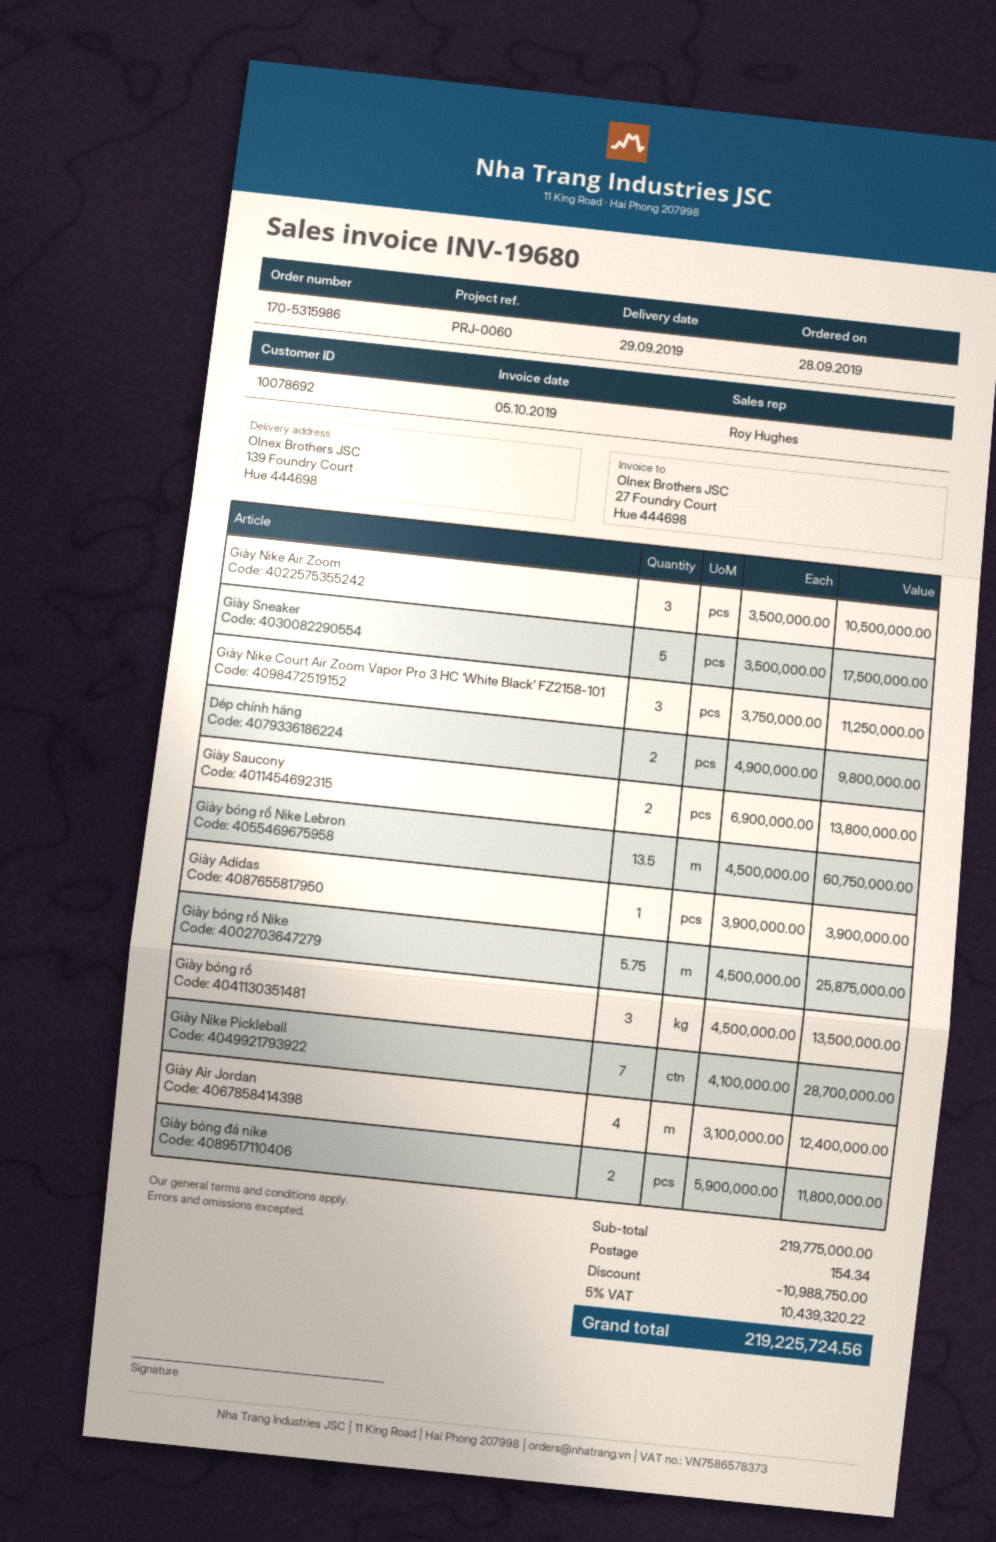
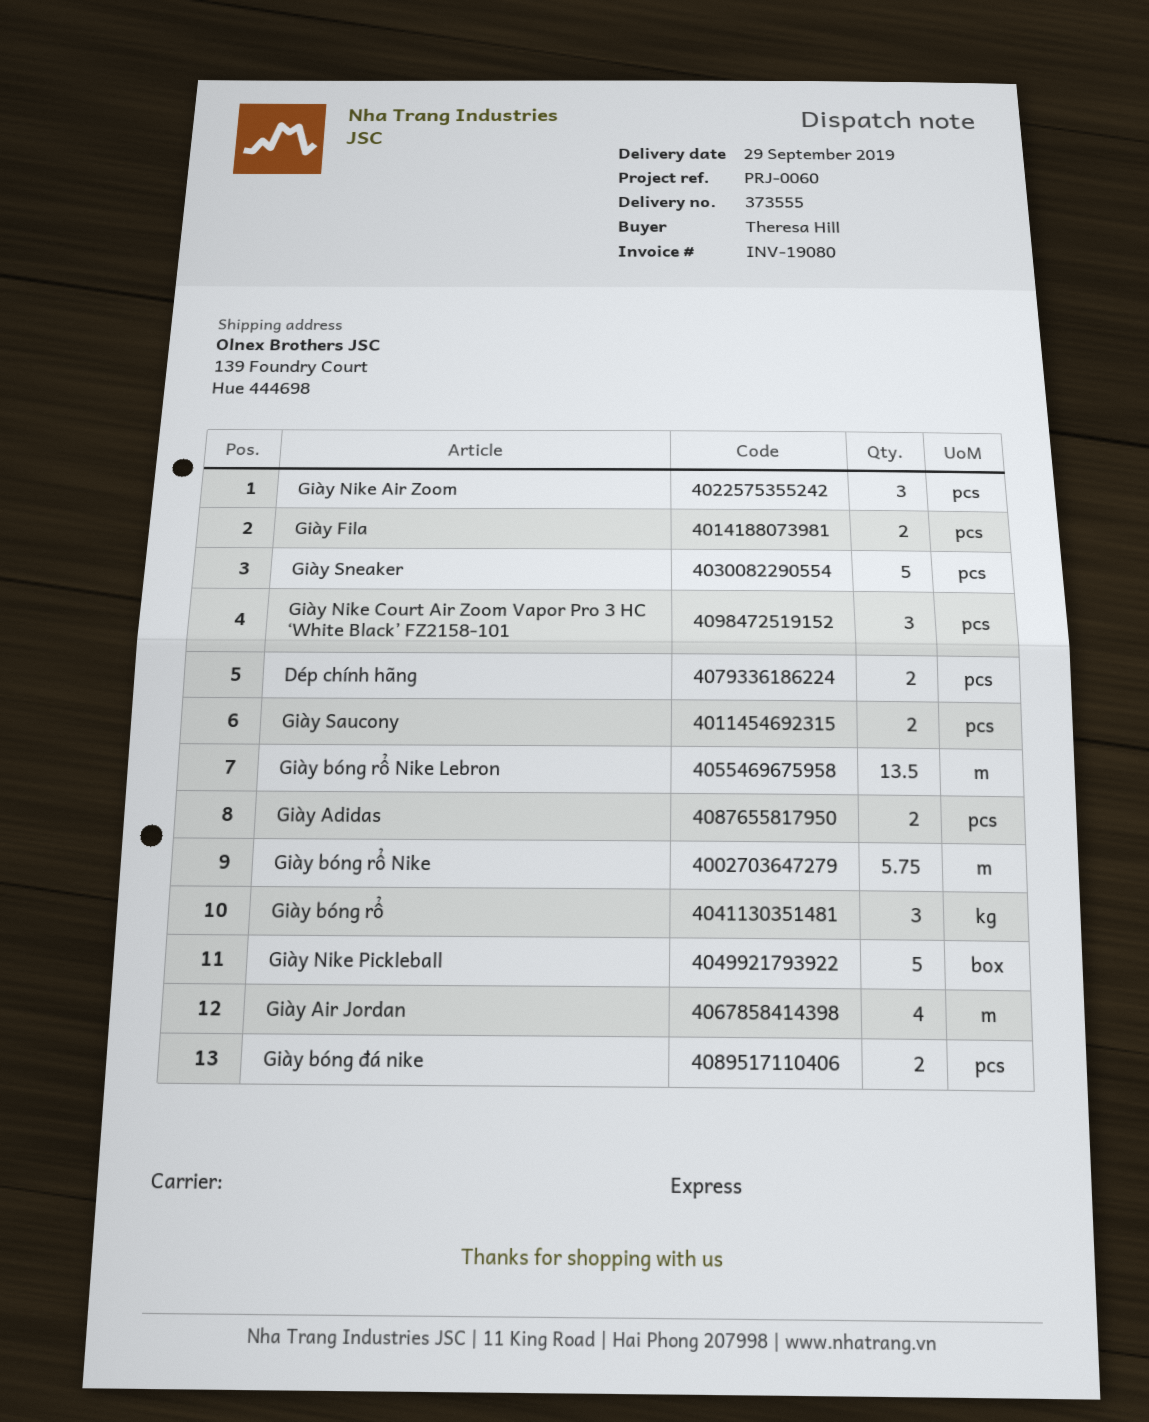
invoice number: INV-19680 -> INV-19080
Giày Adidas: 1 -> 2
Giày Nike Pickleball: 7 -> 5
Giày Fila: none -> 2

